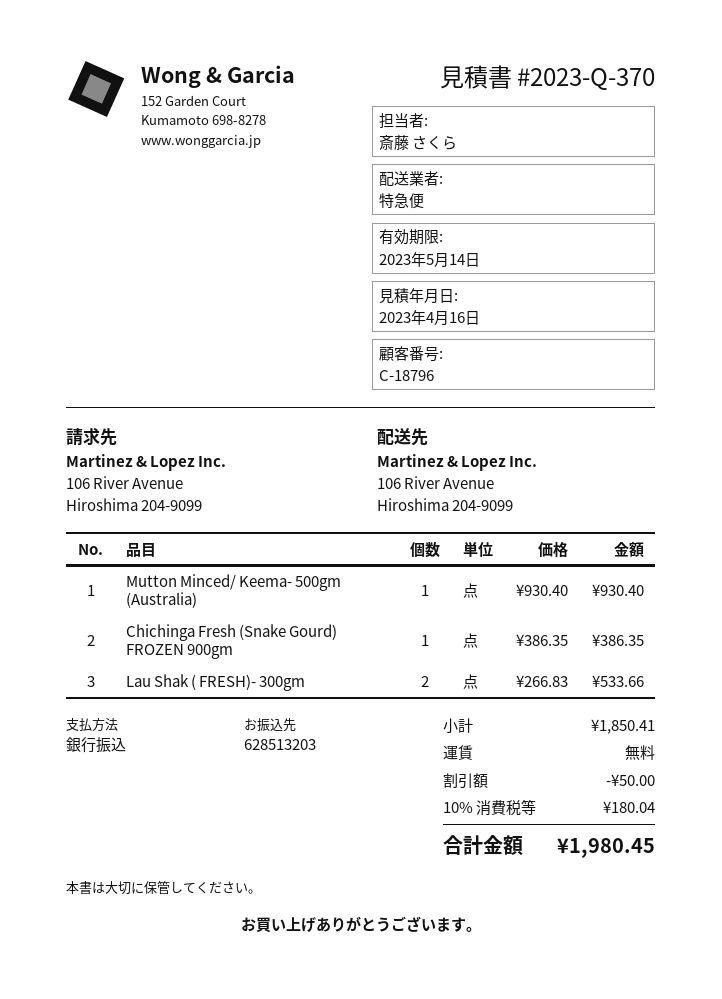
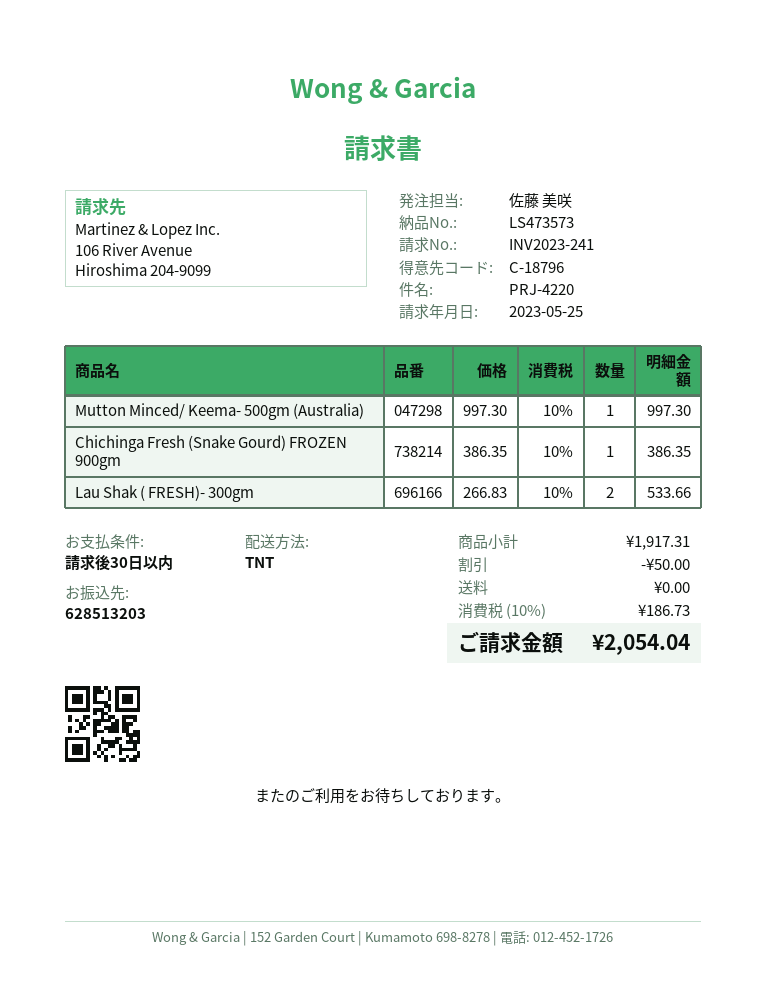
shipping method: express -> TNT
Mutton Minced/ Keema- 500gm (Australia): 1 x 930.40 = 930.40 -> 1 x 997.30 = 997.30
subtotal: 1850.41 -> 1917.31
tax: 10% = 180.04 -> 10% = 186.73
total: 1980.45 -> 2054.04

